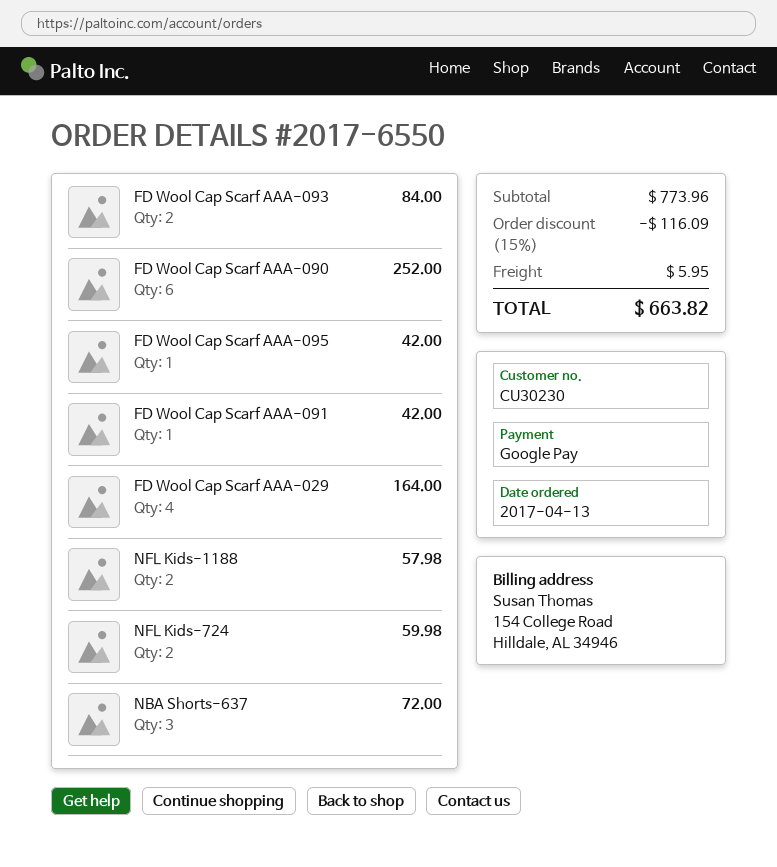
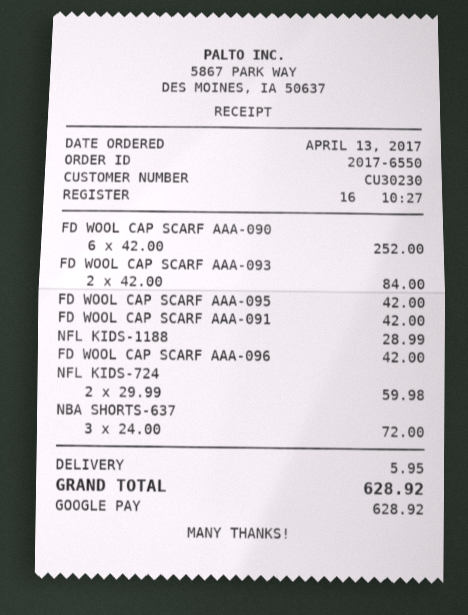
FD Wool Cap Scarf AAA-029: 4 for 164.00 -> none
NFL Kids-1188: 2 for 57.98 -> 1 for 28.99
FD WOOL CAP SCARF AAA-096: none -> 1 for 42.00
discount: 15% = 116.09 -> none
total: 663.82 -> 628.92

